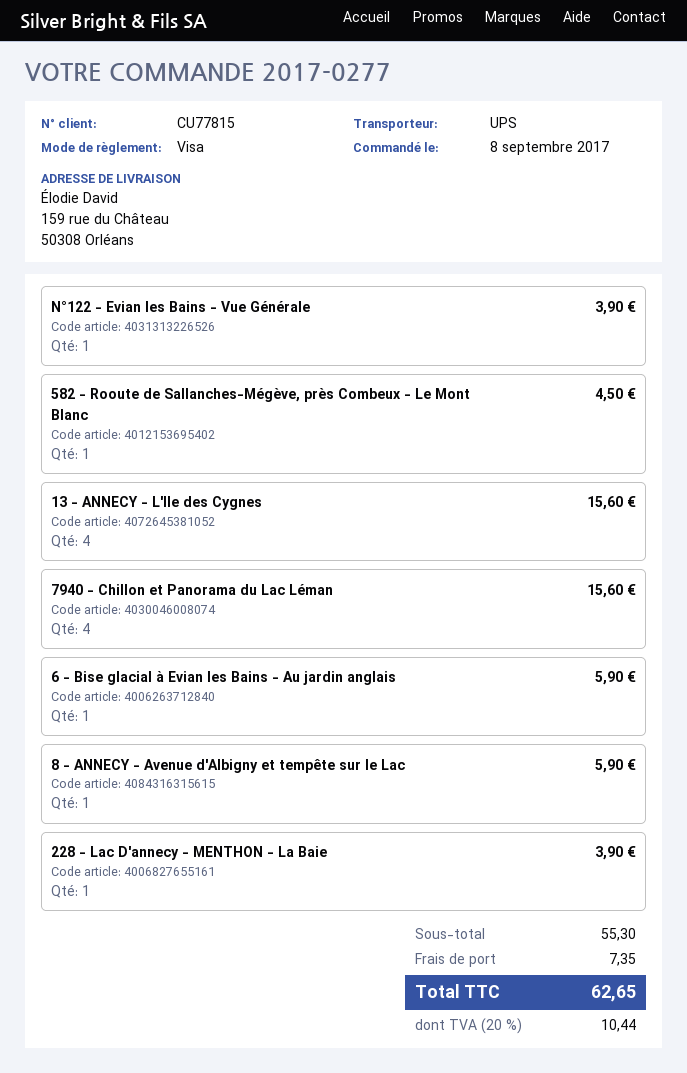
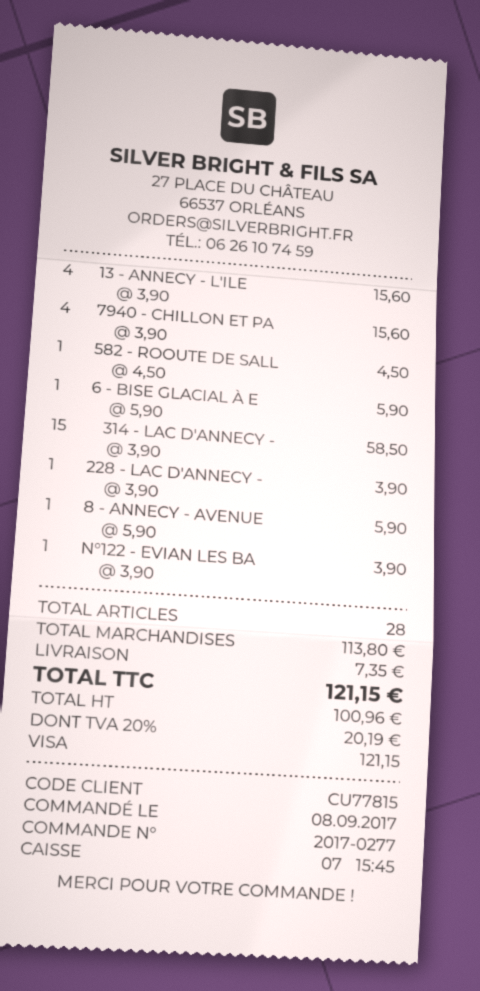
314 - LAC D'ANNECY -: none -> 15 for 58.50
subtotal: 55.30 -> 113.80
tax: 20% = 10.44 -> 20% = 20.19
total: 62.65 -> 121.15

